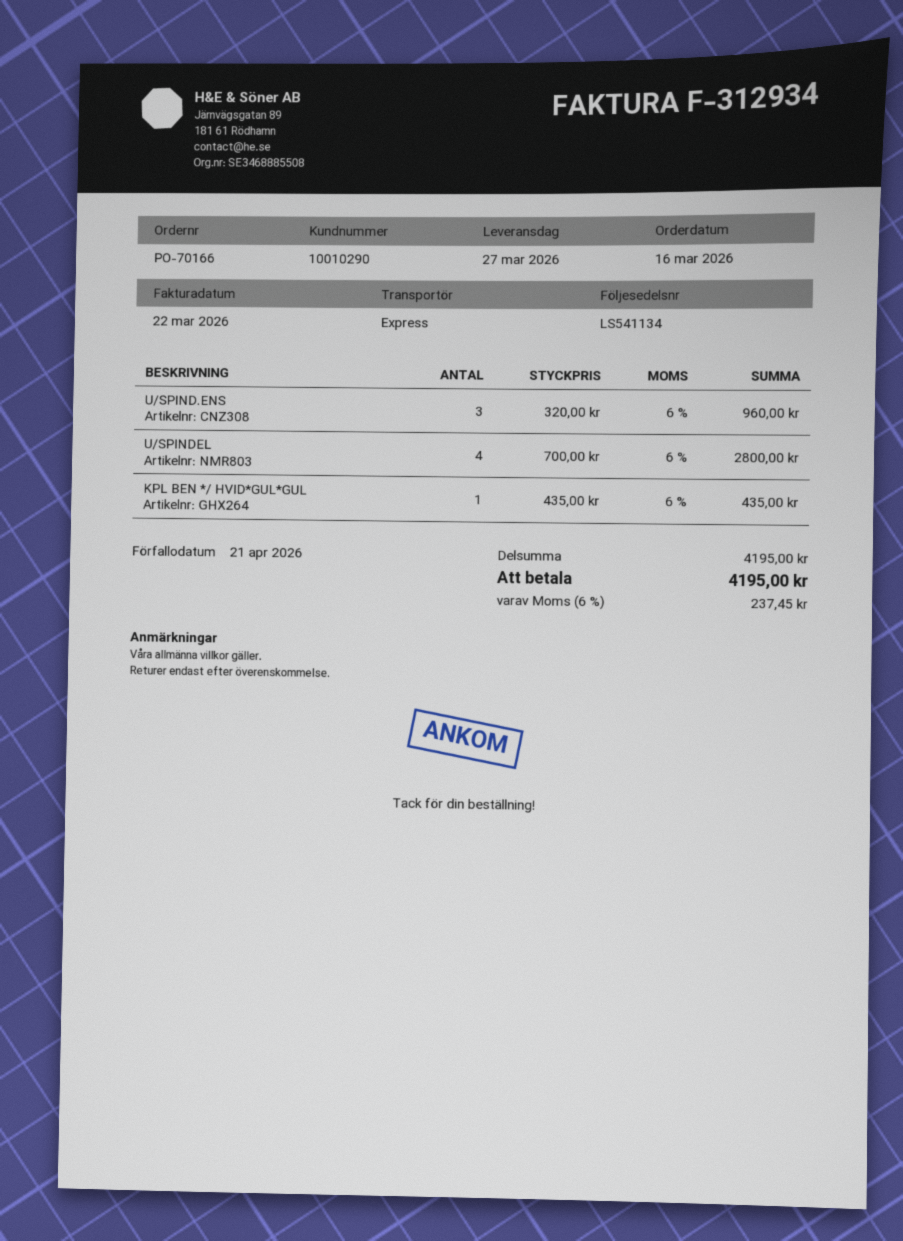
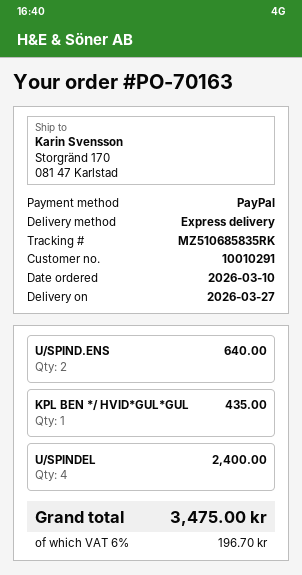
order number: PO-70166 -> PO-70163
order date: 2026-03-16 -> 2026-03-10
customer number: 10010290 -> 10010291
U/SPIND.ENS: 3 for 960.00 -> 2 for 640.00
U/SPINDEL: 4 for 2800.00 -> 4 for 2400.00
tax: 6% = 237.45 -> 6% = 196.70
total: 4195.00 -> 3475.00

